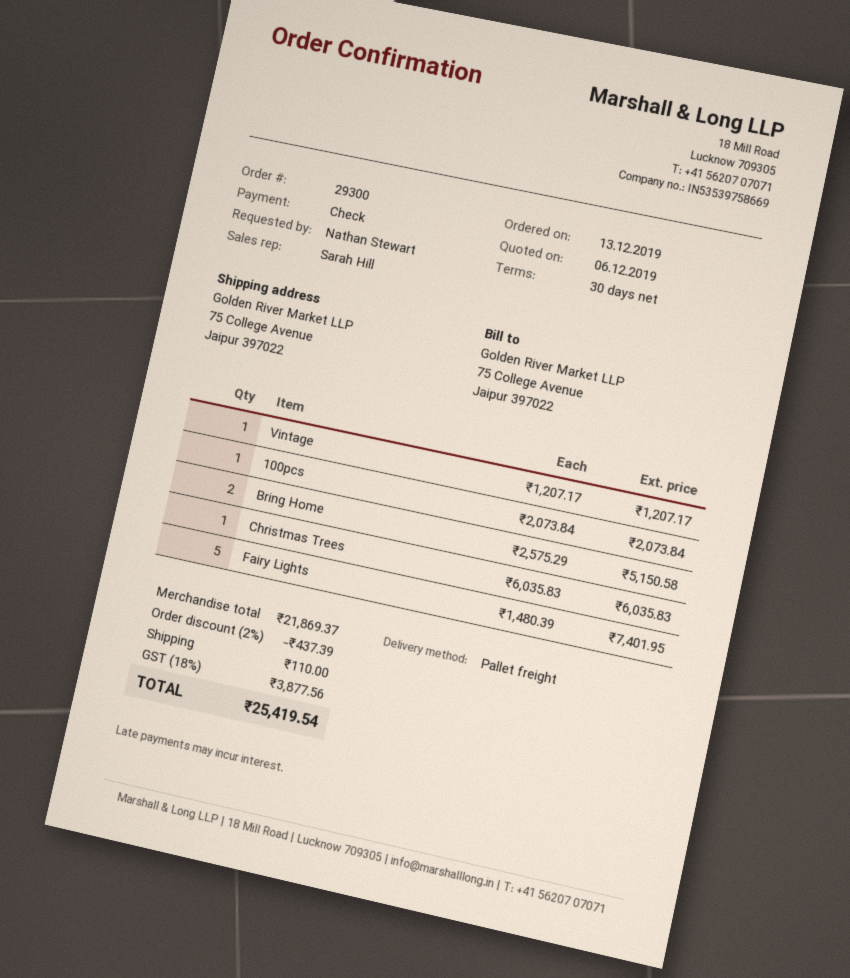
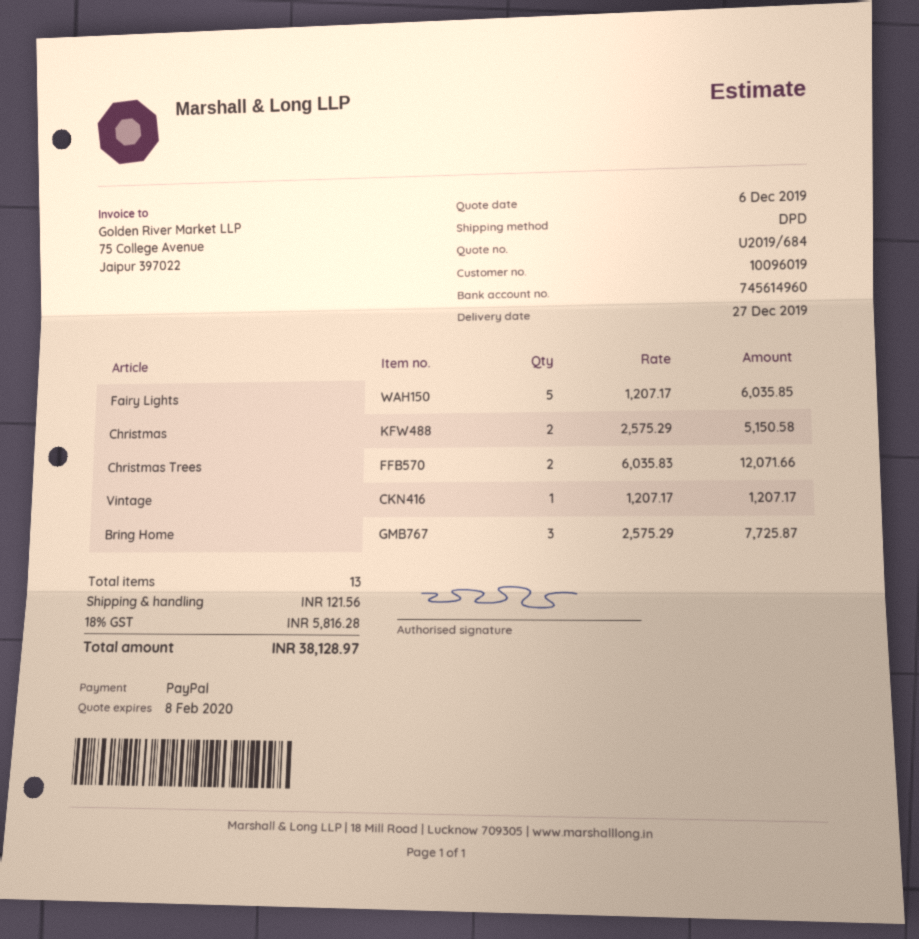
payment method: cheque -> PayPal
shipping method: pallet freight -> DPD
100pcs: 1 x 2073.84 = 2073.84 -> none
Bring Home: 2 x 2575.29 = 5150.58 -> 3 x 2575.29 = 7725.87
Christmas Trees: 1 x 6035.83 = 6035.83 -> 2 x 6035.83 = 12071.66
Fairy Lights: 5 x 1480.39 = 7401.95 -> 5 x 1207.17 = 6035.85
Christmas: none -> 2 x 2575.29 = 5150.58
discount: 2% = 437.39 -> none
shipping: 110.00 -> 121.56
tax: 18% = 3877.56 -> 18% = 5816.28
total: 25419.54 -> 38128.97

